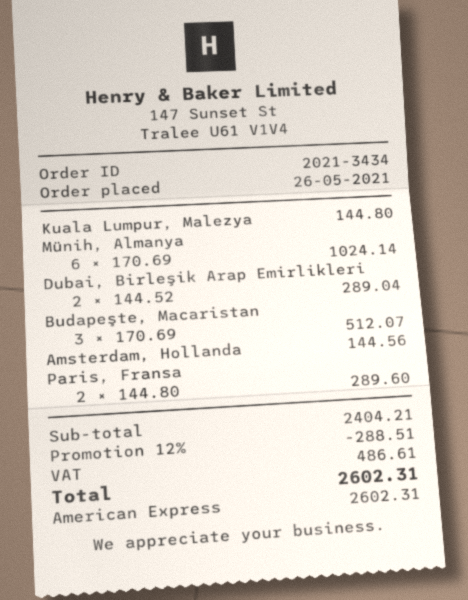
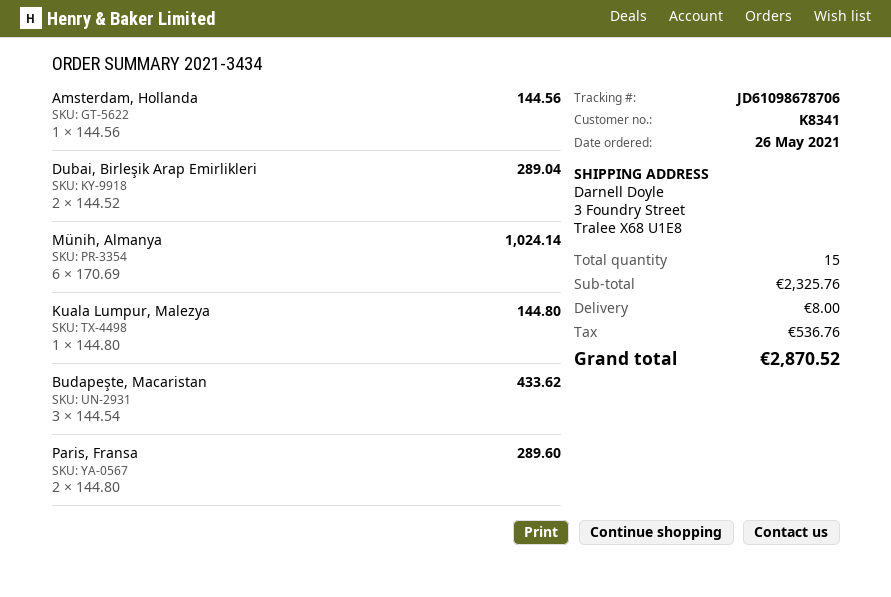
Budapeşte, Macaristan: 3 x 170.69 = 512.07 -> 3 x 144.54 = 433.62
subtotal: 2404.21 -> 2325.76
discount: 12% = 288.51 -> none
shipping: none -> 8.00
tax: 486.61 -> 536.76
total: 2602.31 -> 2870.52

